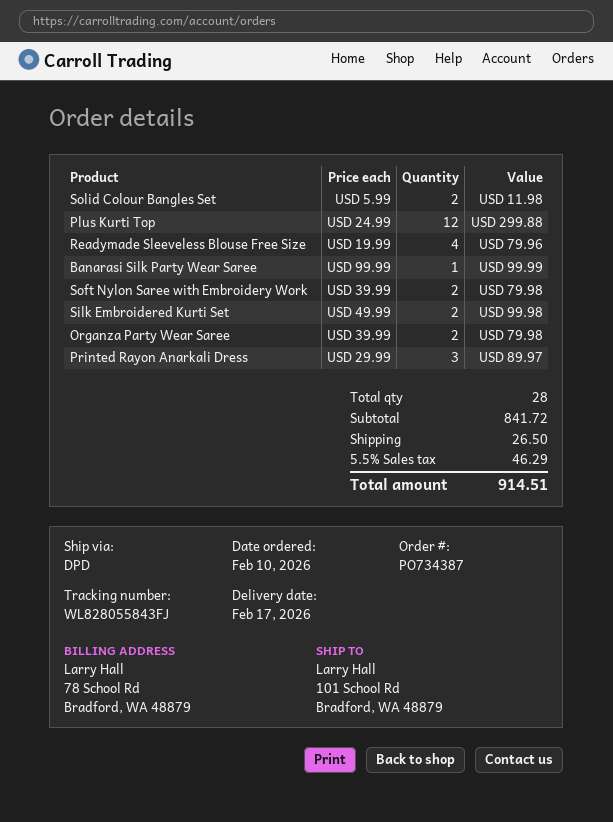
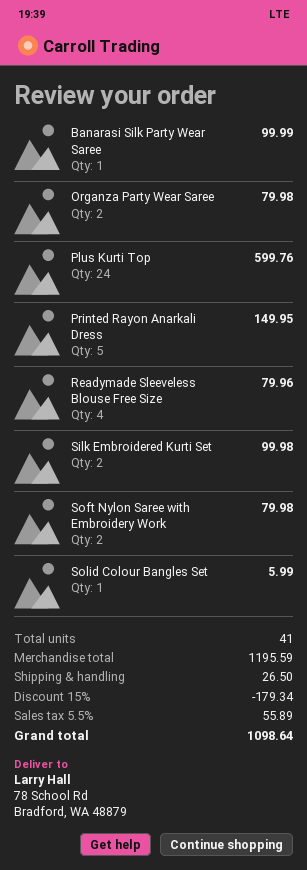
ship to: 101 School Rd, Bradford, WA 48879 -> 78 School Rd, Bradford, WA 48879
Solid Colour Bangles Set: 2 for 11.98 -> 1 for 5.99
Plus Kurti Top: 12 for 299.88 -> 24 for 599.76
Printed Rayon Anarkali Dress: 3 for 89.97 -> 5 for 149.95
total quantity: 28 -> 41
subtotal: 841.72 -> 1195.59
discount: none -> 15% = 179.34
tax: 5.5% = 46.29 -> 5.5% = 55.89
total: 914.51 -> 1098.64

